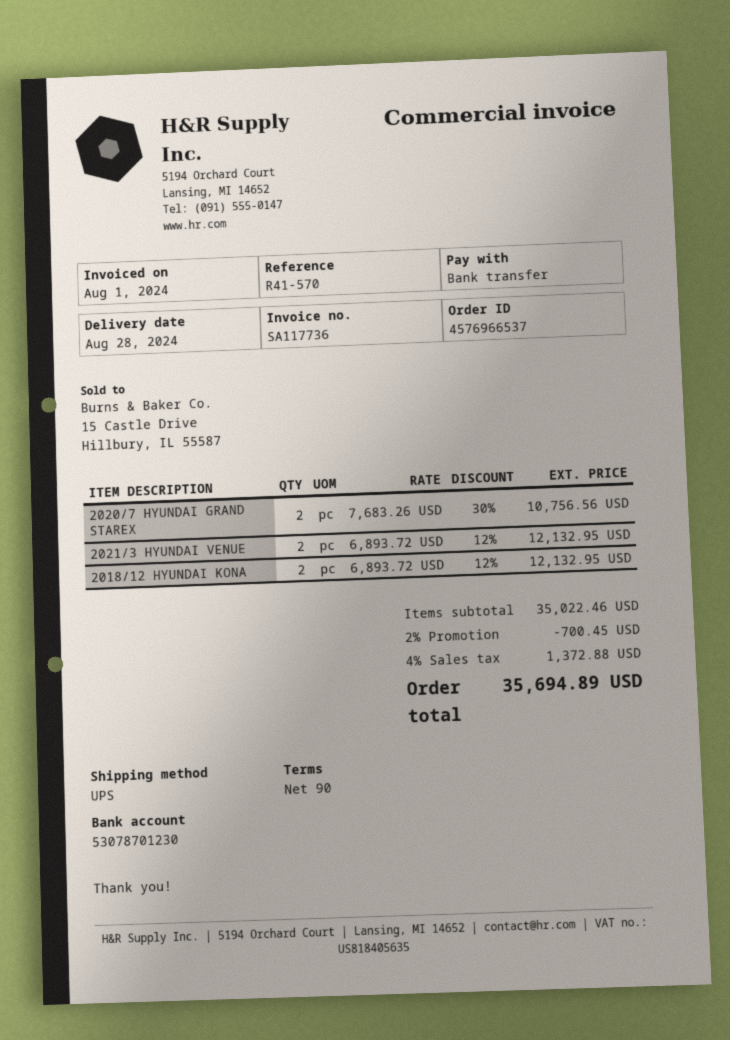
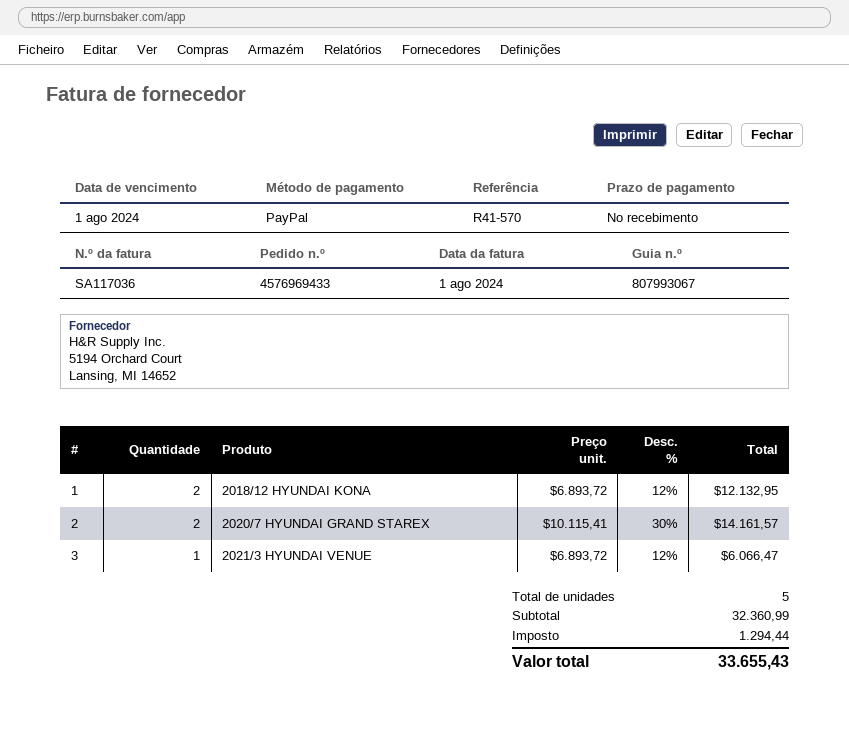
order number: 4576966537 -> 4576969433
invoice number: SA117736 -> SA117036
payment terms: 90 days -> on receipt
payment method: bank transfer -> PayPal
2020/7 HYUNDAI GRAND STAREX: 2 x 7683.26 - 30% = 10756.56 -> 2 x 10115.41 - 30% = 14161.57
2021/3 HYUNDAI VENUE: 2 x 6893.72 - 12% = 12132.95 -> 1 x 6893.72 - 12% = 6066.47
subtotal: 35022.46 -> 32360.99
discount: 2% = 700.45 -> none
tax: 1372.88 -> 1294.44
total: 35694.89 -> 33655.43

